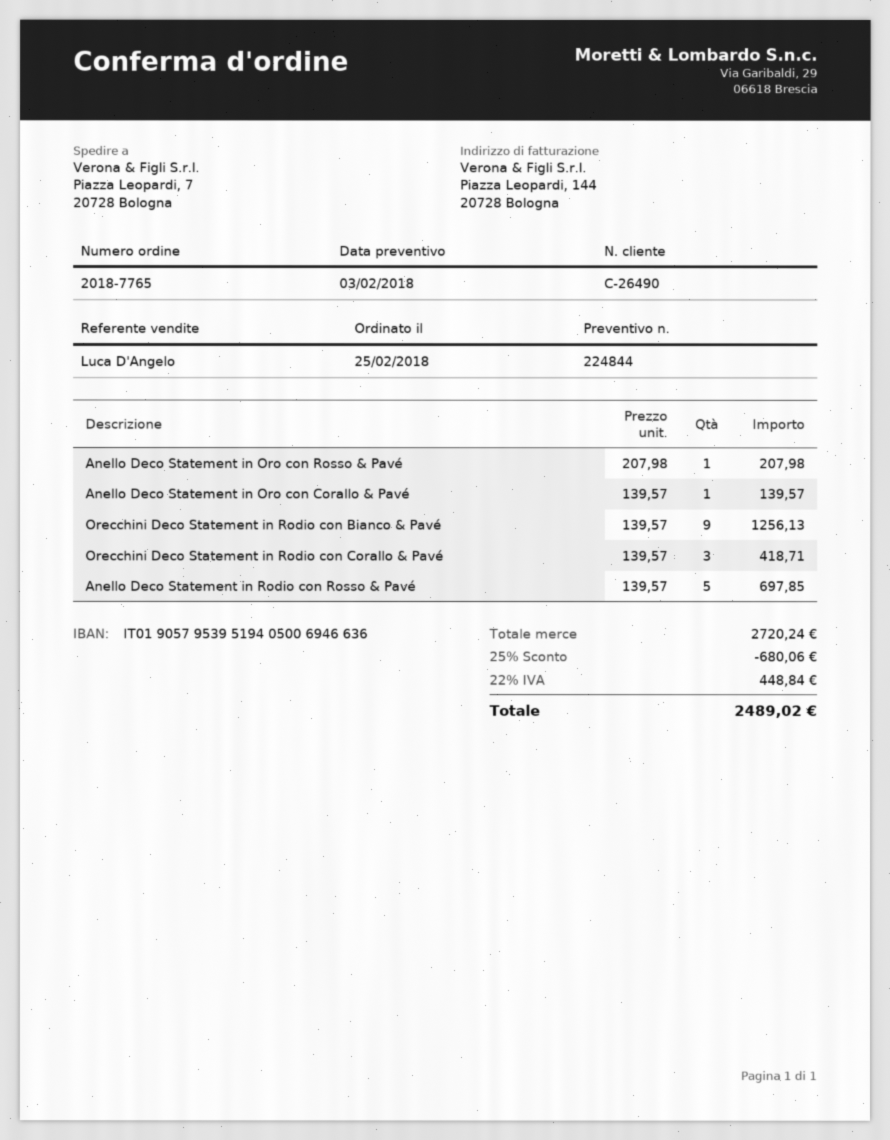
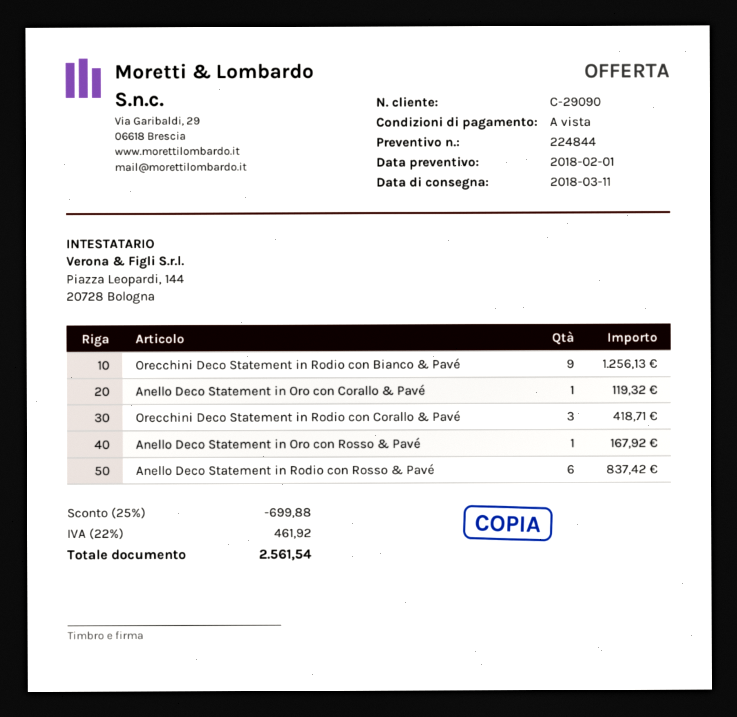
quote date: 2018-02-03 -> 2018-02-01
customer number: C-26490 -> C-29090
Anello Deco Statement in Oro con Rosso & Pavé: 1 for 207.98 -> 1 for 167.92
Anello Deco Statement in Oro con Corallo & Pavé: 1 for 139.57 -> 1 for 119.32
Anello Deco Statement in Rodio con Rosso & Pavé: 5 for 697.85 -> 6 for 837.42
discount: 25% = 680.06 -> 25% = 699.88
tax: 22% = 448.84 -> 22% = 461.92
total: 2489.02 -> 2561.54

